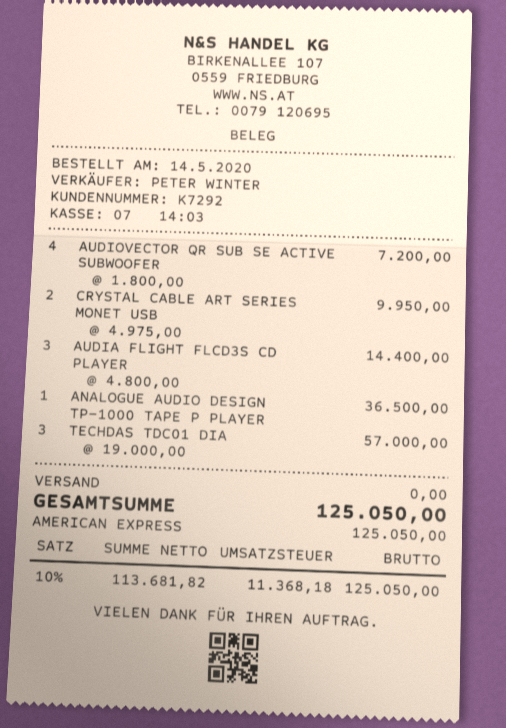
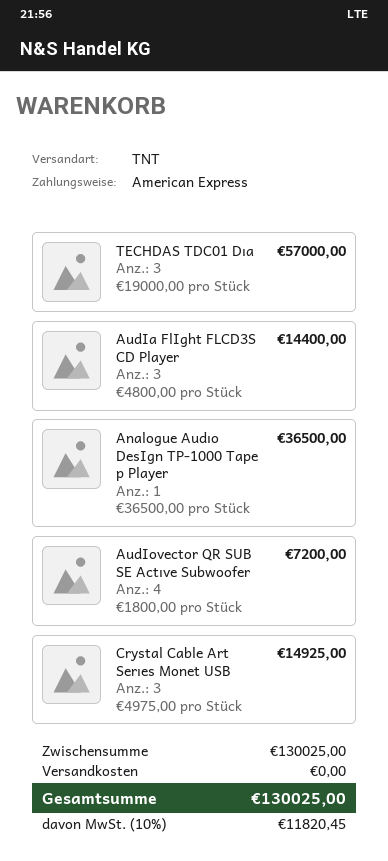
CRYSTAL CABLE ART SERIES MONET USB: 2 x 4975.00 = 9950.00 -> 3 x 4975.00 = 14925.00
tax: 10% = 11368.18 -> 10% = 11820.45
total: 125050.00 -> 130025.00

